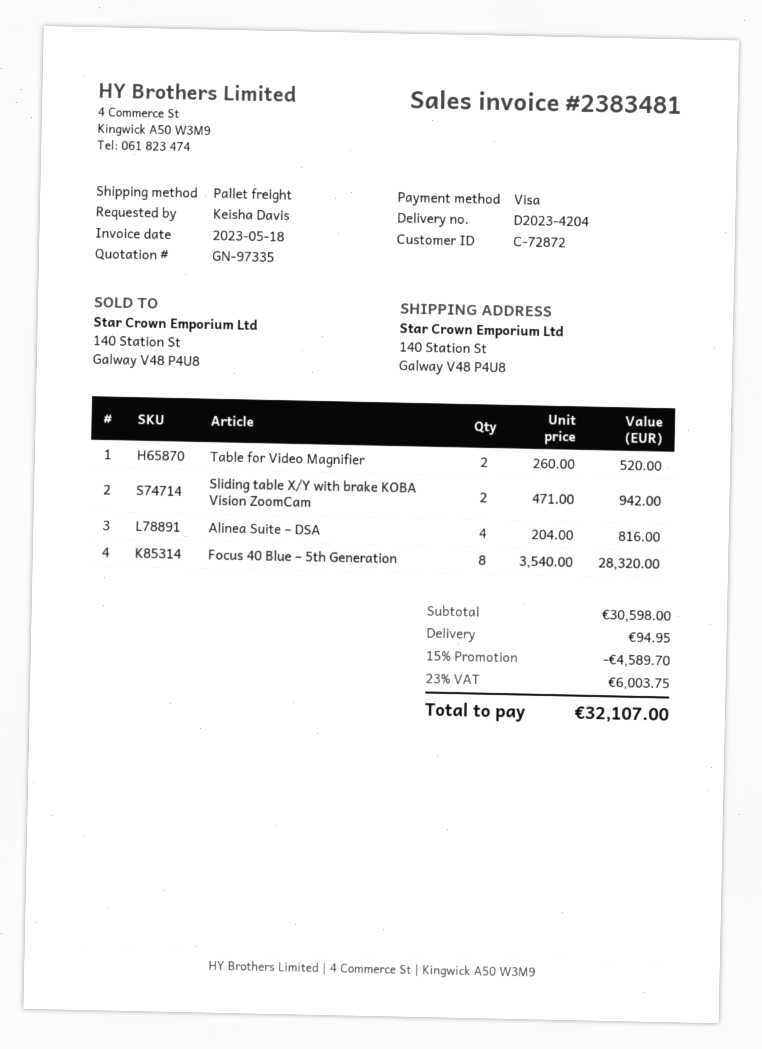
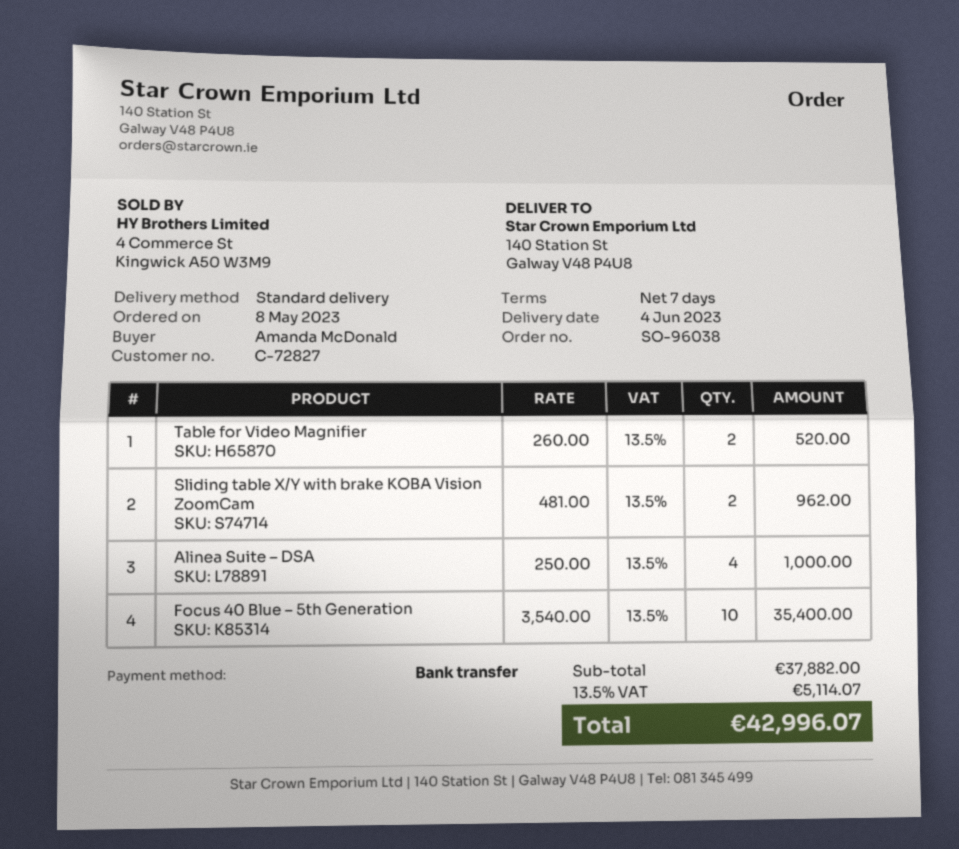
customer number: C-72872 -> C-72827
ordered by: Keisha Davis -> Amanda McDonald
payment method: Visa -> bank transfer
shipping method: pallet freight -> standard
Sliding table X/Y with brake KOBA Vision ZoomCam: 2 x 471.00 = 942.00 -> 2 x 481.00 = 962.00
Alinea Suite – DSA: 4 x 204.00 = 816.00 -> 4 x 250.00 = 1000.00
Focus 40 Blue – 5th Generation: 8 x 3540.00 = 28320.00 -> 10 x 3540.00 = 35400.00
subtotal: 30598.00 -> 37882.00
discount: 15% = 4589.70 -> none
shipping: 94.95 -> none
tax: 23% = 6003.75 -> 13.5% = 5114.07
total: 32107.00 -> 42996.07

